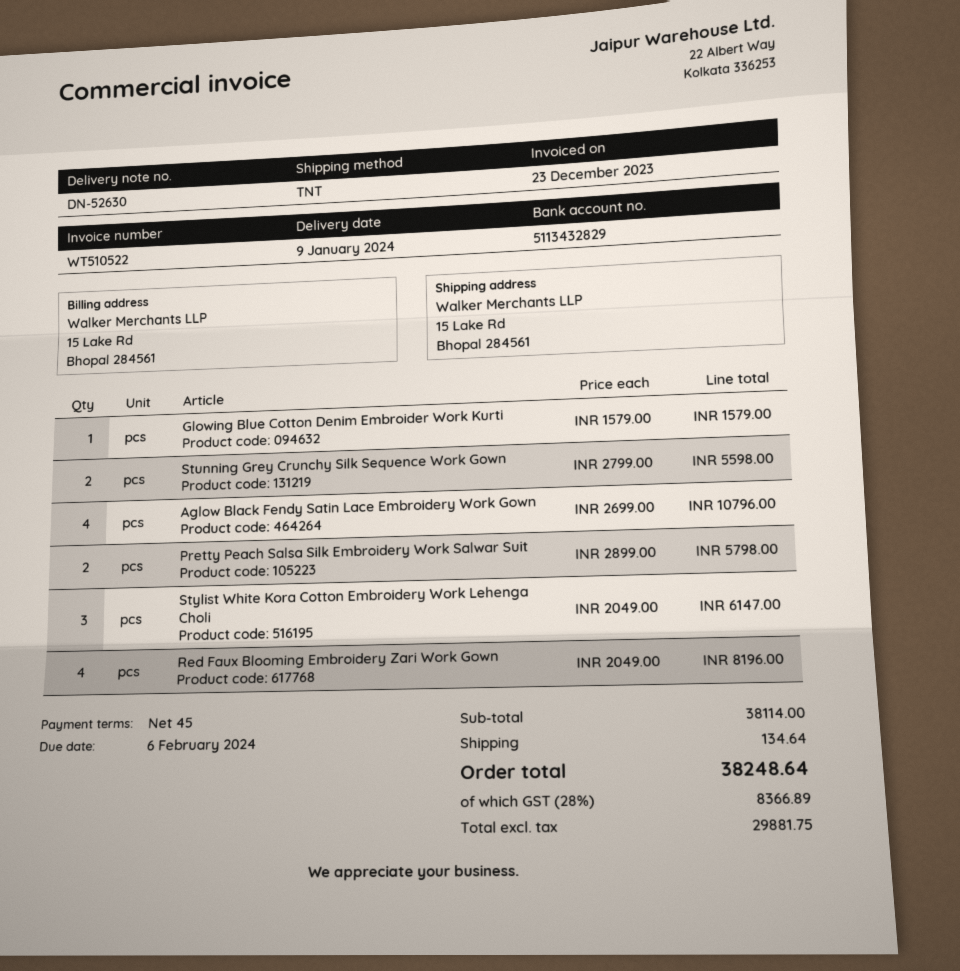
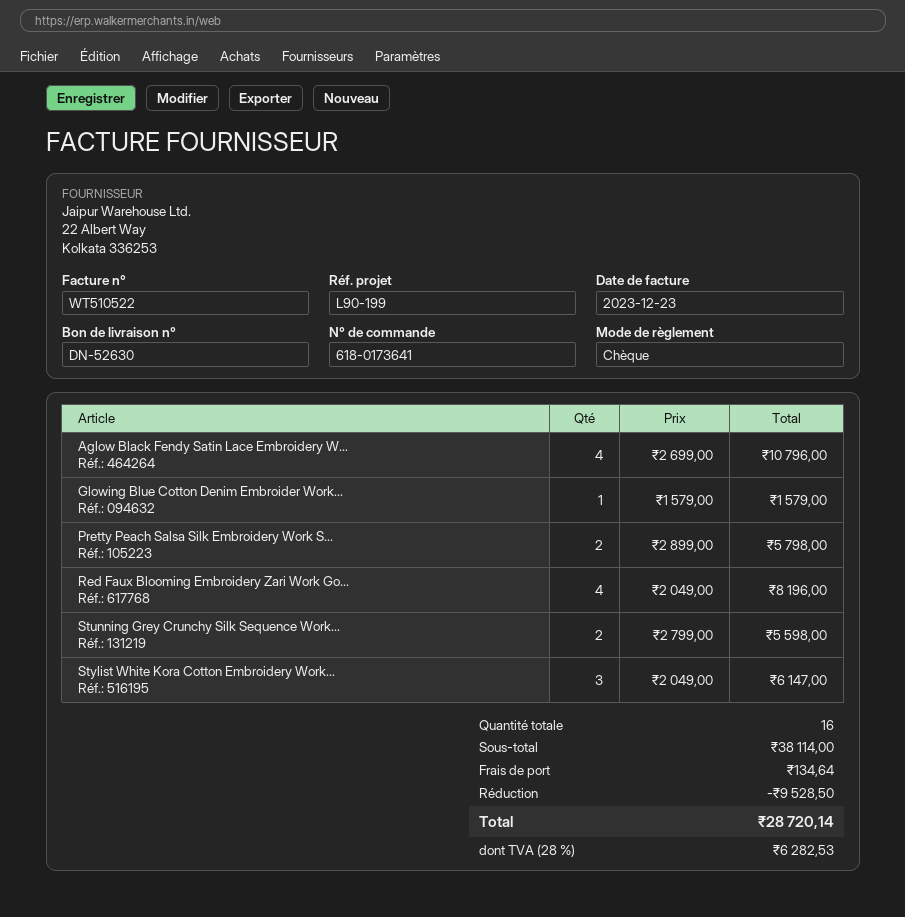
discount: none -> 9528.50
tax: 28% = 8366.89 -> 28% = 6282.53
total: 38248.64 -> 28720.14

